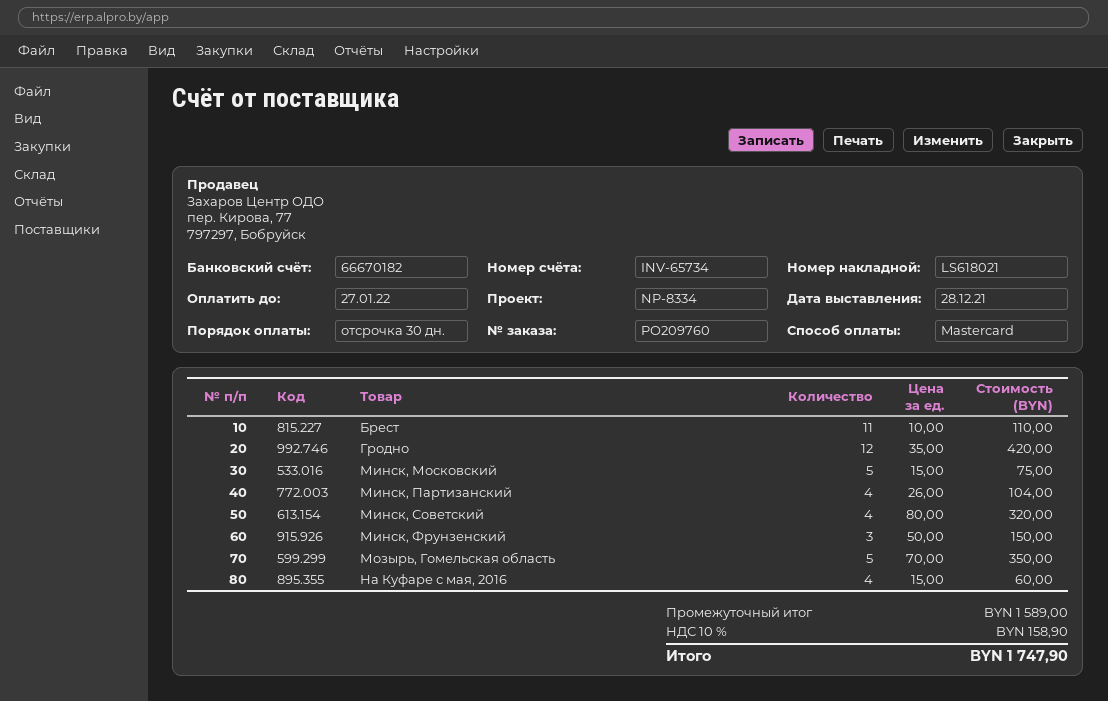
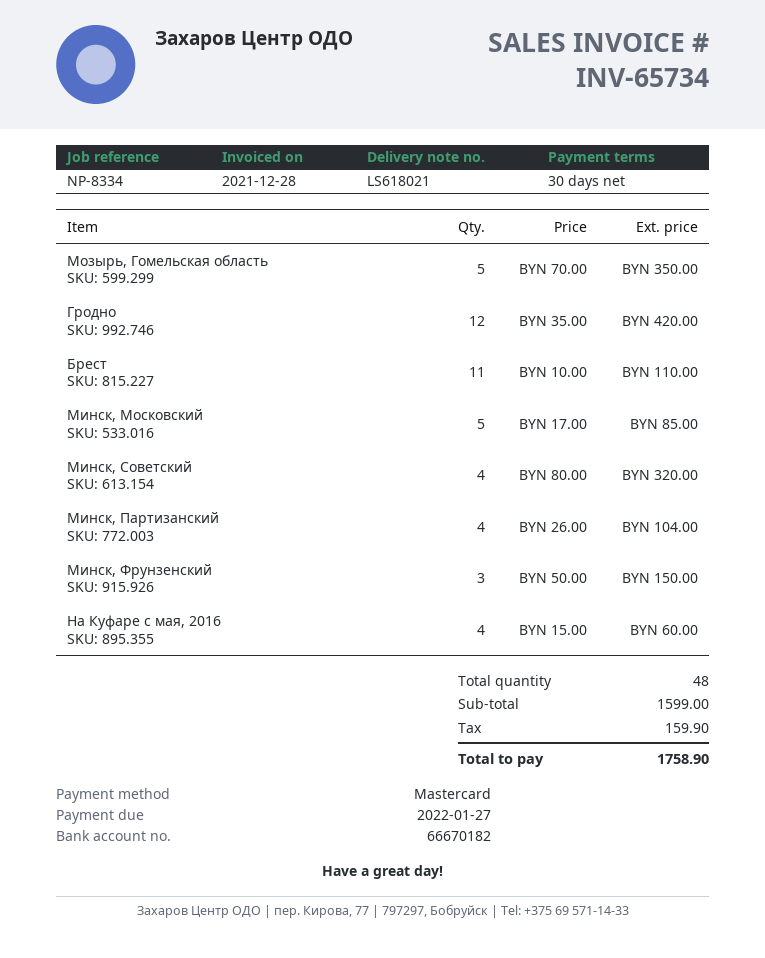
Минск, Московский: 5 x 15.00 = 75.00 -> 5 x 17.00 = 85.00
subtotal: 1589.00 -> 1599.00
tax: 158.90 -> 159.90
total: 1747.90 -> 1758.90

